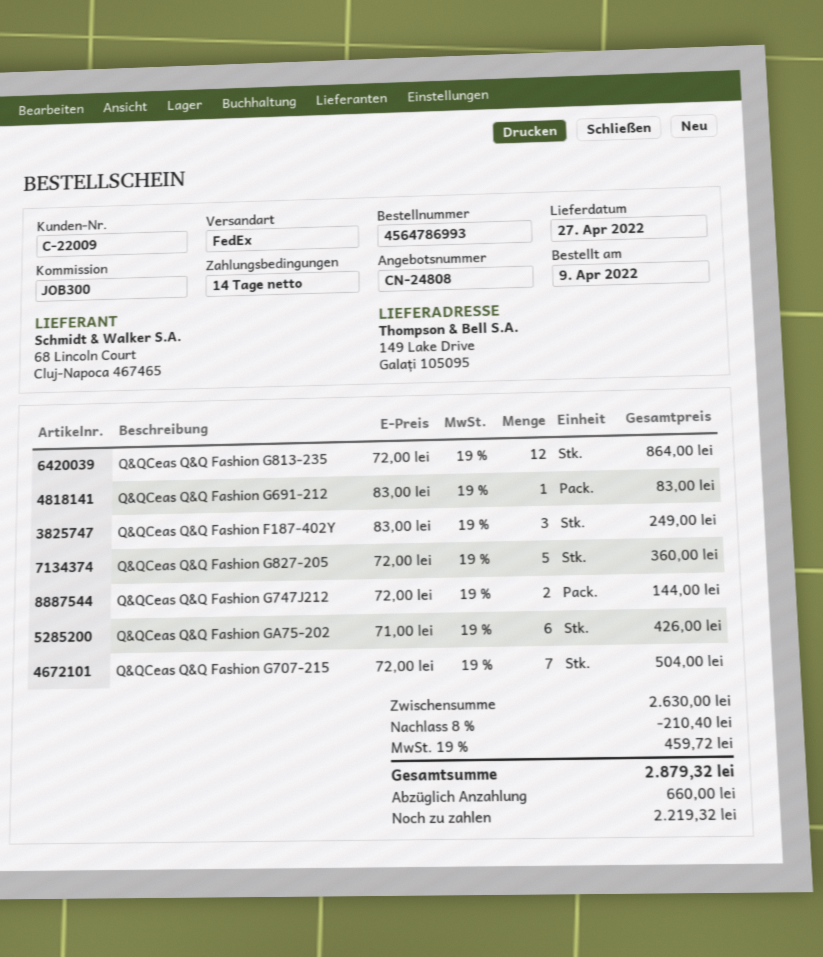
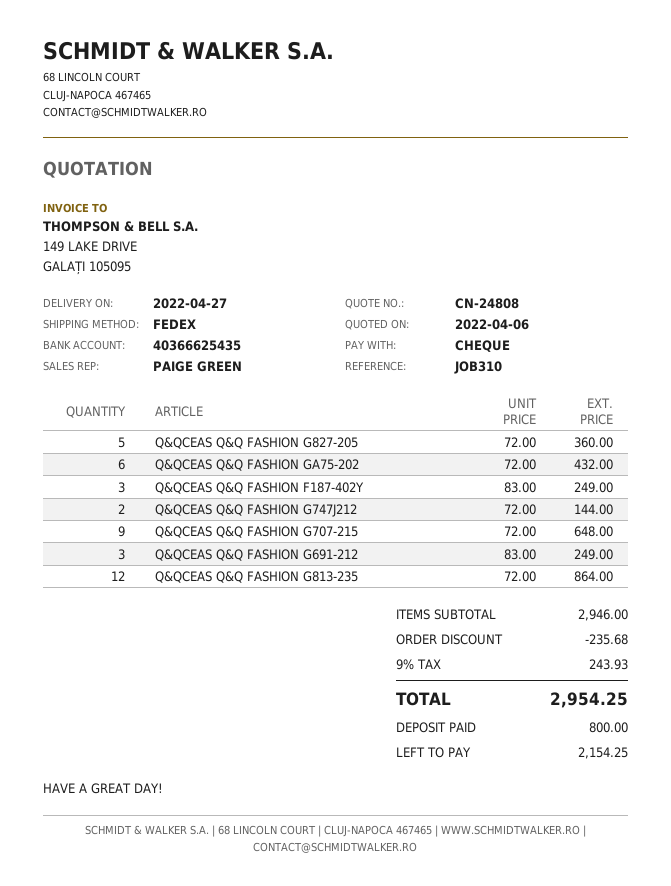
reference: JOB300 -> JOB310
Q&QCeas Q&Q Fashion G691-212: 1 x 83.00 = 83.00 -> 3 x 83.00 = 249.00
Q&QCeas Q&Q Fashion GA75-202: 6 x 71.00 = 426.00 -> 6 x 72.00 = 432.00
Q&QCeas Q&Q Fashion G707-215: 7 x 72.00 = 504.00 -> 9 x 72.00 = 648.00
subtotal: 2630.00 -> 2946.00
discount: 210.40 -> 235.68
tax: 19% = 459.72 -> 9% = 243.93
total: 2879.32 -> 2954.25
deposit: 660.00 -> 800.00
balance: 2219.32 -> 2154.25

